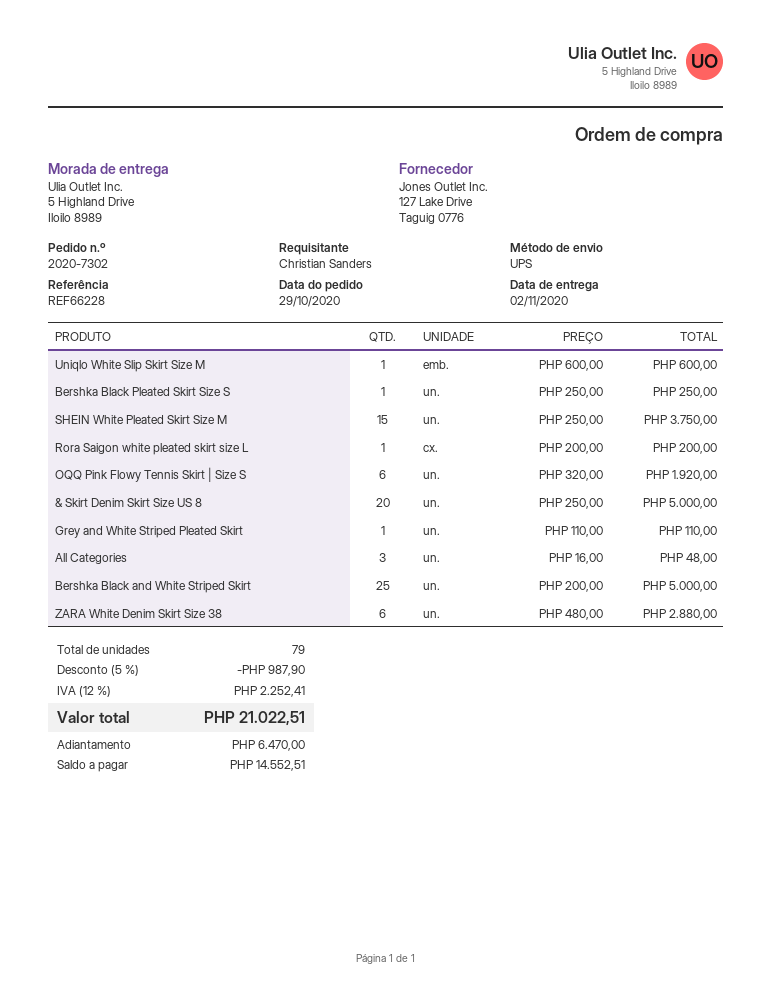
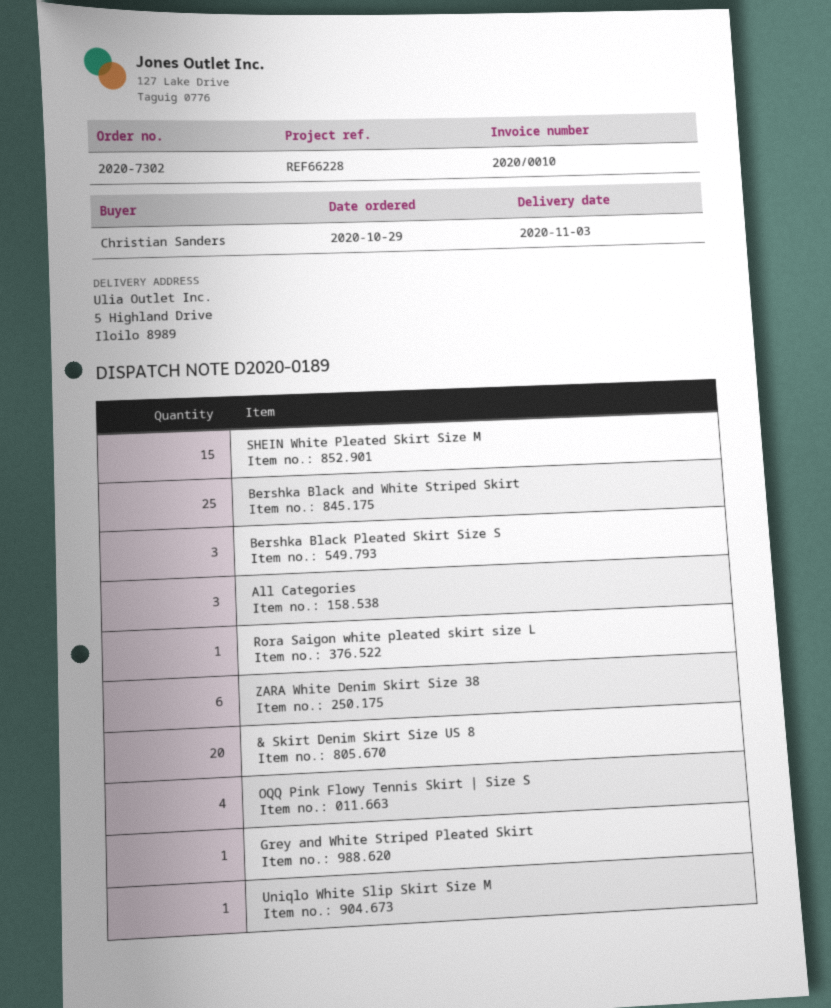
delivery date: 2020-11-02 -> 2020-11-03
Bershka Black Pleated Skirt Size S: 1 -> 3
OQQ Pink Flowy Tennis Skirt | Size S: 6 -> 4

